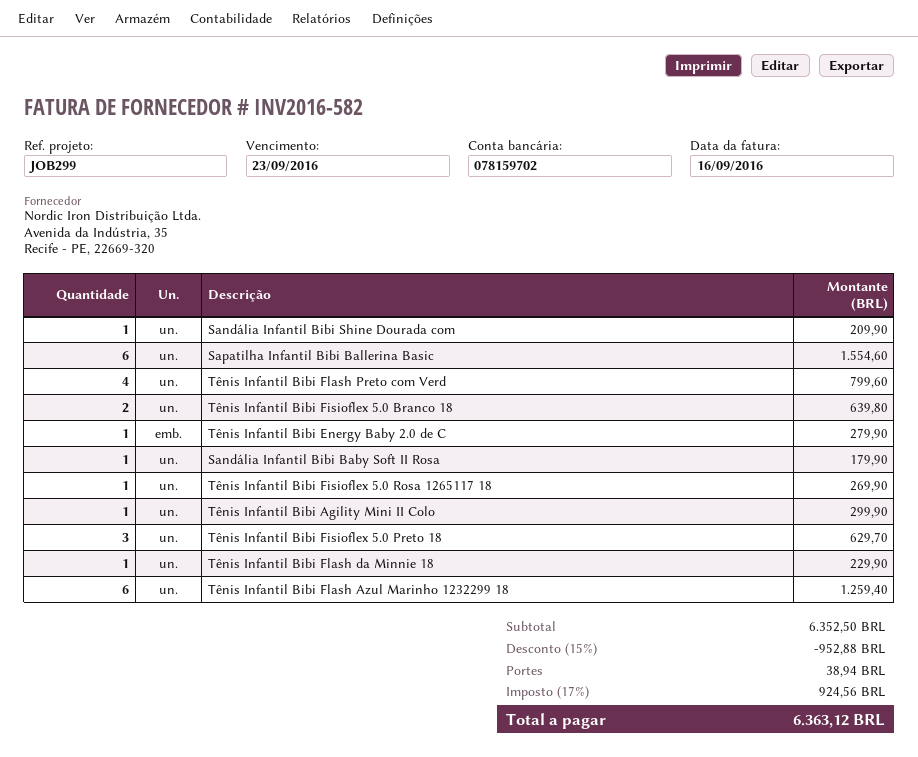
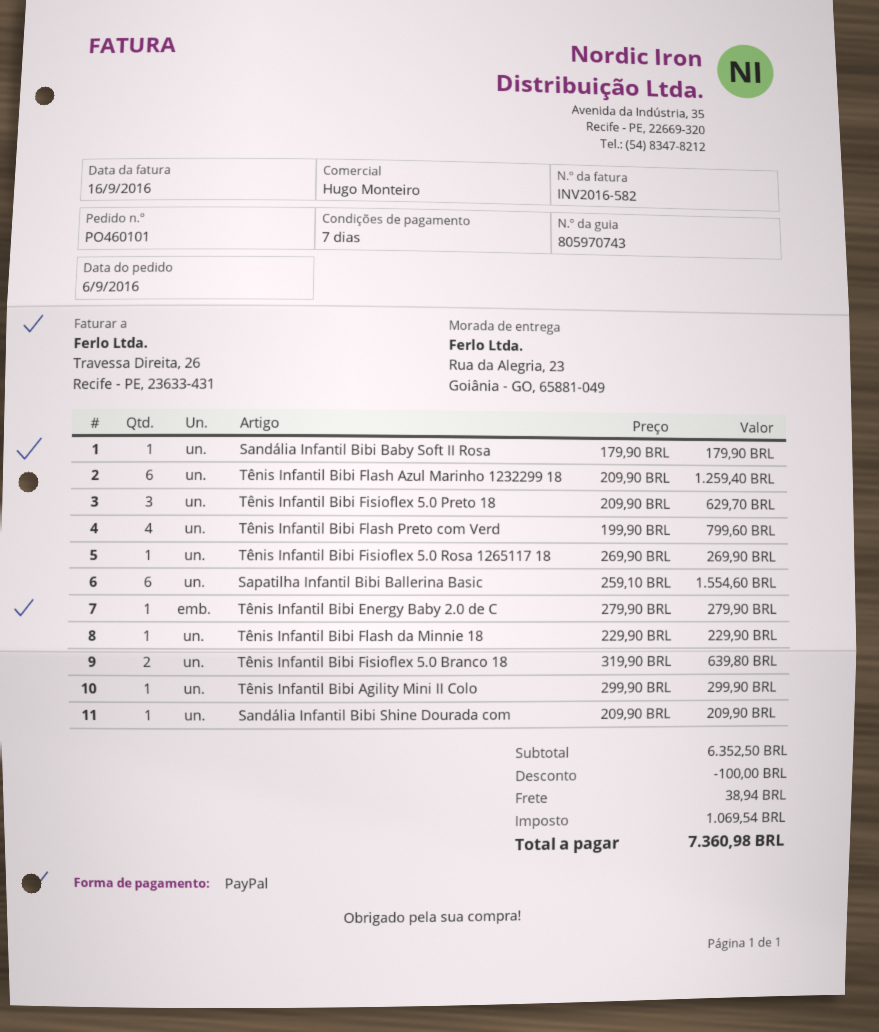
discount: 952.88 -> 100.00
tax: 924.56 -> 1069.54
total: 6363.12 -> 7360.98

